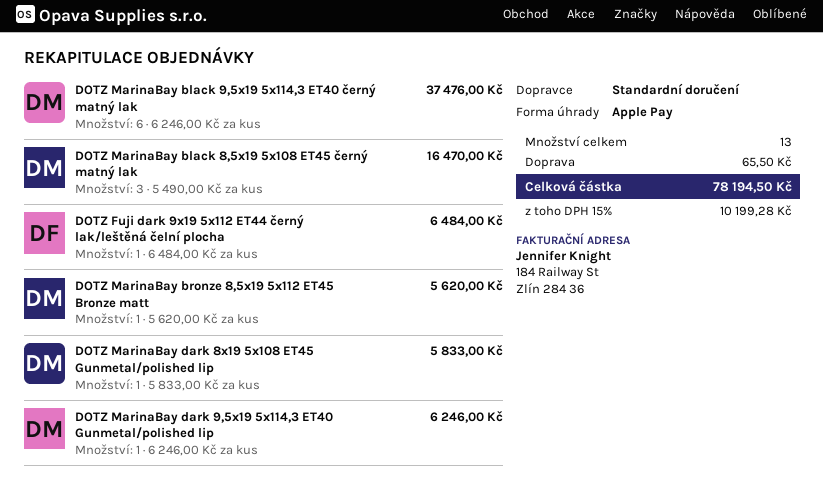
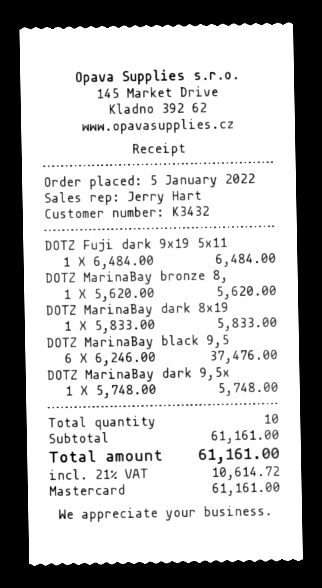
payment method: Apple Pay -> Mastercard
DOTZ MarinaBay black 8,5x19 5x108 ET45 černý matný lak: 3 x 5490.00 = 16470.00 -> none
DOTZ MarinaBay dark 9,5x19 5x114,3 ET40 Gunmetal/polished lip: 1 x 6246.00 = 6246.00 -> 1 x 5748.00 = 5748.00
total quantity: 13 -> 10
shipping: 65.50 -> none
tax: 15% = 10199.28 -> 21% = 10614.72
total: 78194.50 -> 61161.00

